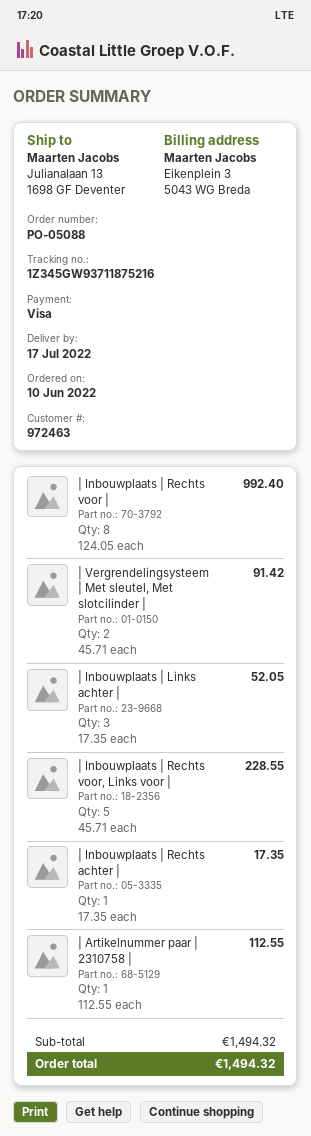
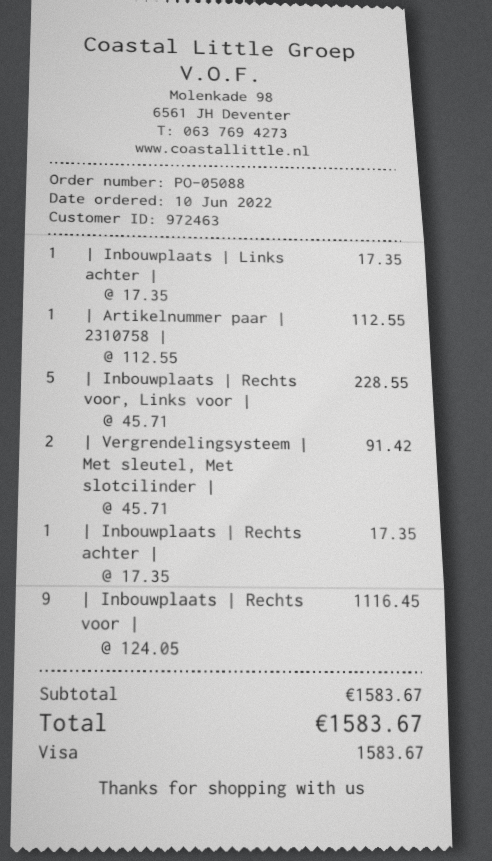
| Inbouwplaats | Rechts voor |: 8 x 124.05 = 992.40 -> 9 x 124.05 = 1116.45
| Inbouwplaats | Links achter |: 3 x 17.35 = 52.05 -> 1 x 17.35 = 17.35
subtotal: 1494.32 -> 1583.67
total: 1494.32 -> 1583.67

